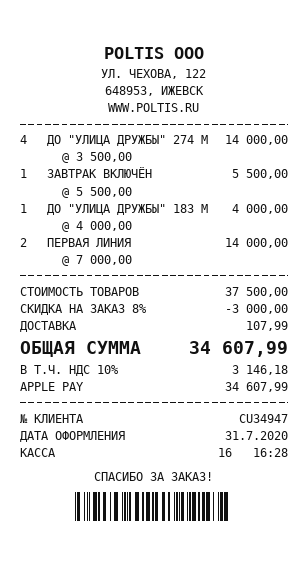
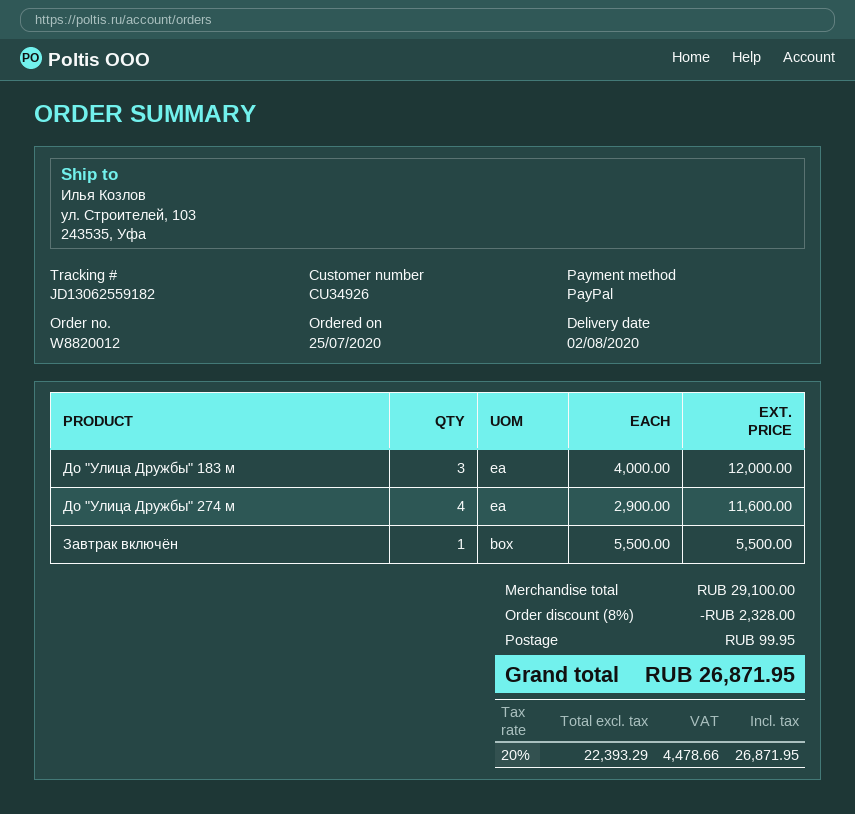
order date: 2020-07-31 -> 2020-07-25
customer number: CU34947 -> CU34926
payment method: Apple Pay -> PayPal
ДО "УЛИЦА ДРУЖБЫ" 274 М: 4 x 3500.00 = 14000.00 -> 4 x 2900.00 = 11600.00
ДО "УЛИЦА ДРУЖБЫ" 183 М: 1 x 4000.00 = 4000.00 -> 3 x 4000.00 = 12000.00
ПЕРВАЯ ЛИНИЯ: 2 x 7000.00 = 14000.00 -> none
subtotal: 37500.00 -> 29100.00
discount: 8% = 3000.00 -> 8% = 2328.00
shipping: 107.99 -> 99.95
tax: 10% = 3146.18 -> 20% = 4478.66
total: 34607.99 -> 26871.95

